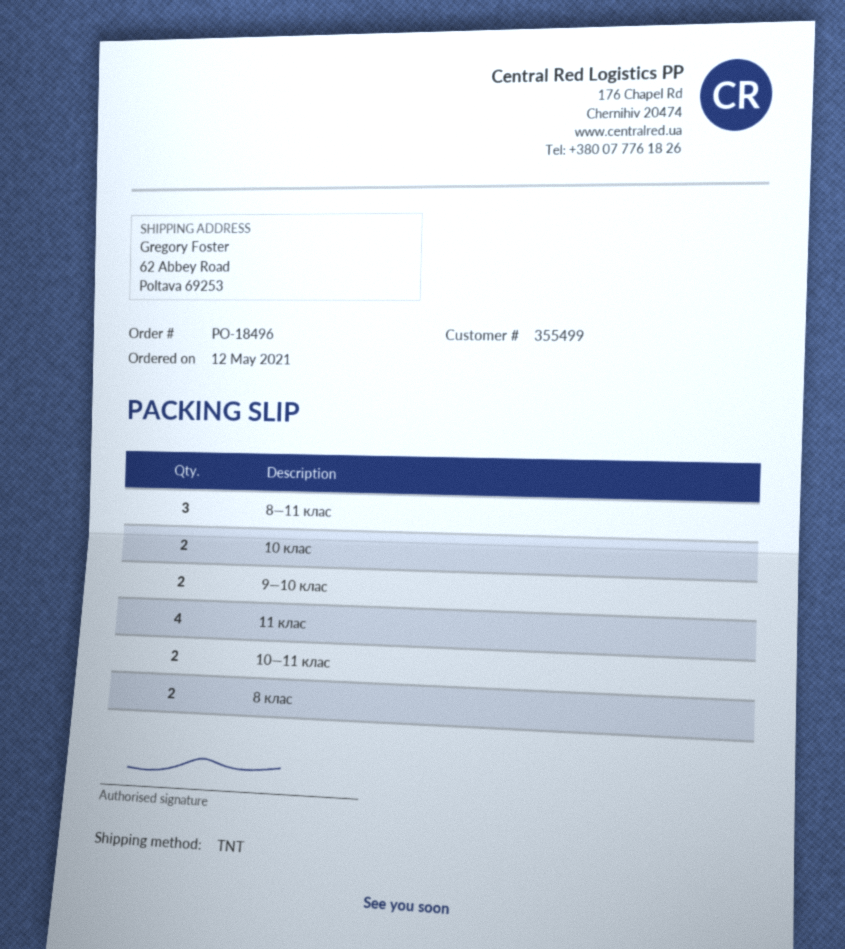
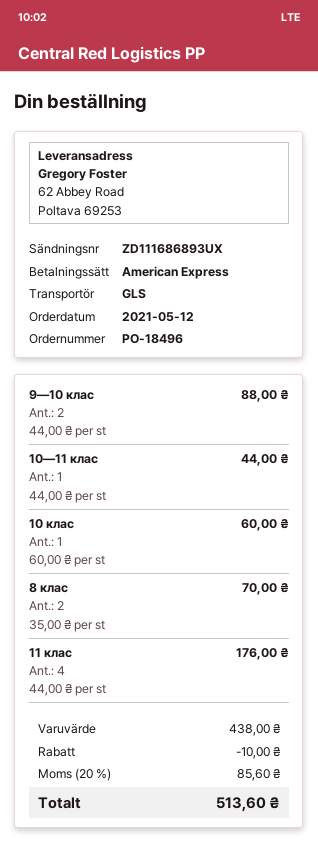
shipping method: TNT -> GLS
8—11 клас: 3 -> none
10 клас: 2 -> 1
10—11 клас: 2 -> 1

